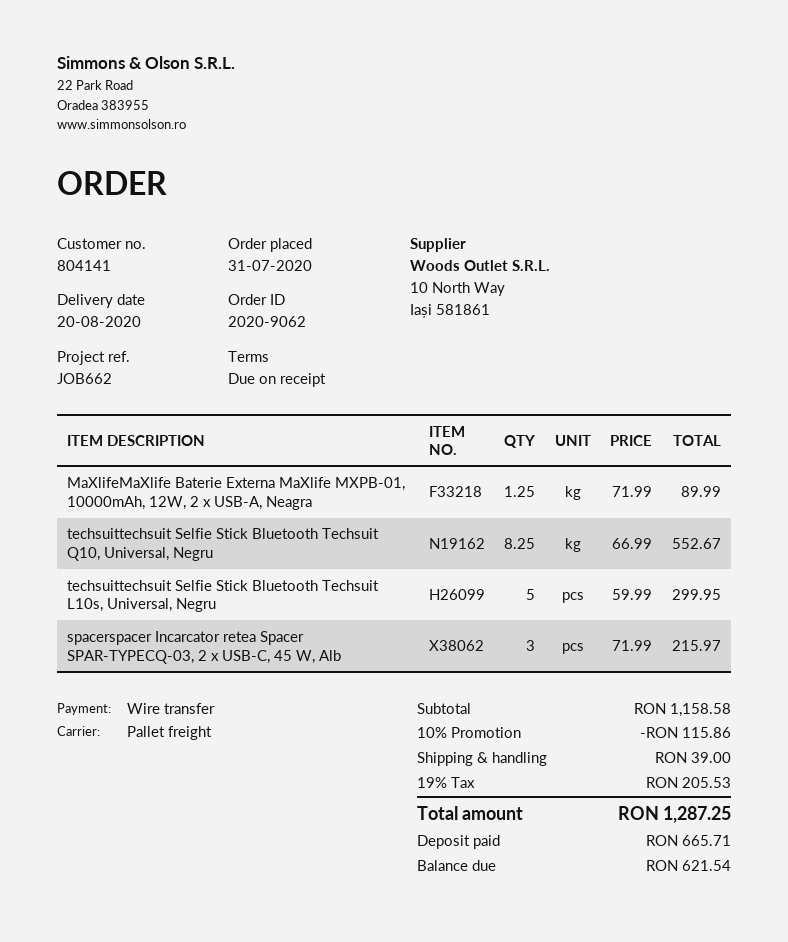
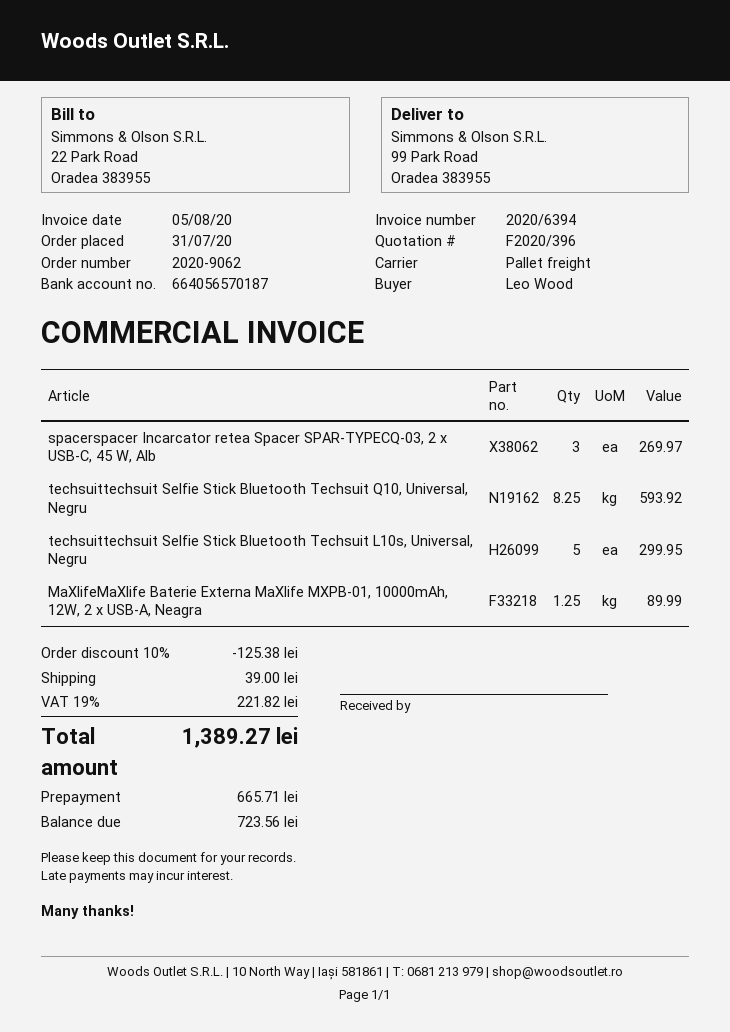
techsuittechsuit Selfie Stick Bluetooth Techsuit Q10, Universal, Negru: 8.25 for 552.67 -> 8.25 for 593.92
spacerspacer Incarcator retea Spacer SPAR-TYPECQ-03, 2 x USB-C, 45 W, Alb: 3 for 215.97 -> 3 for 269.97
discount: 10% = 115.86 -> 10% = 125.38
tax: 19% = 205.53 -> 19% = 221.82
total: 1287.25 -> 1389.27
balance: 621.54 -> 723.56

